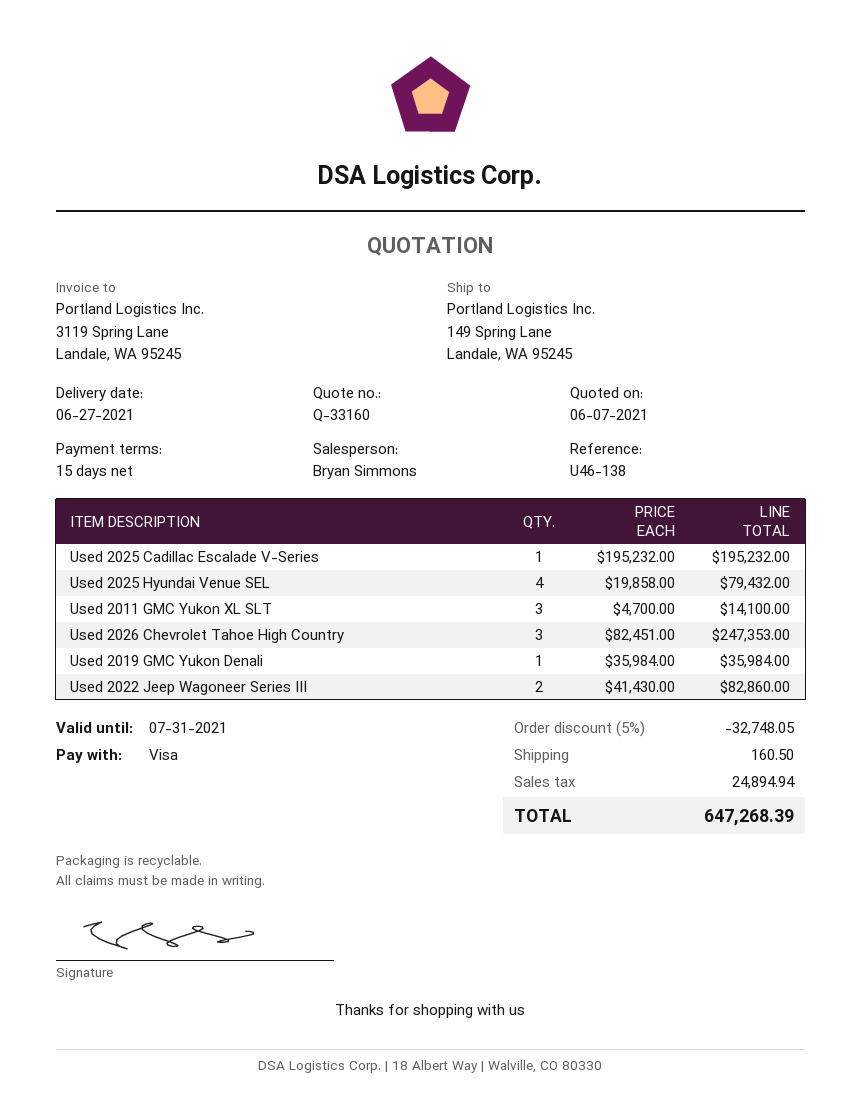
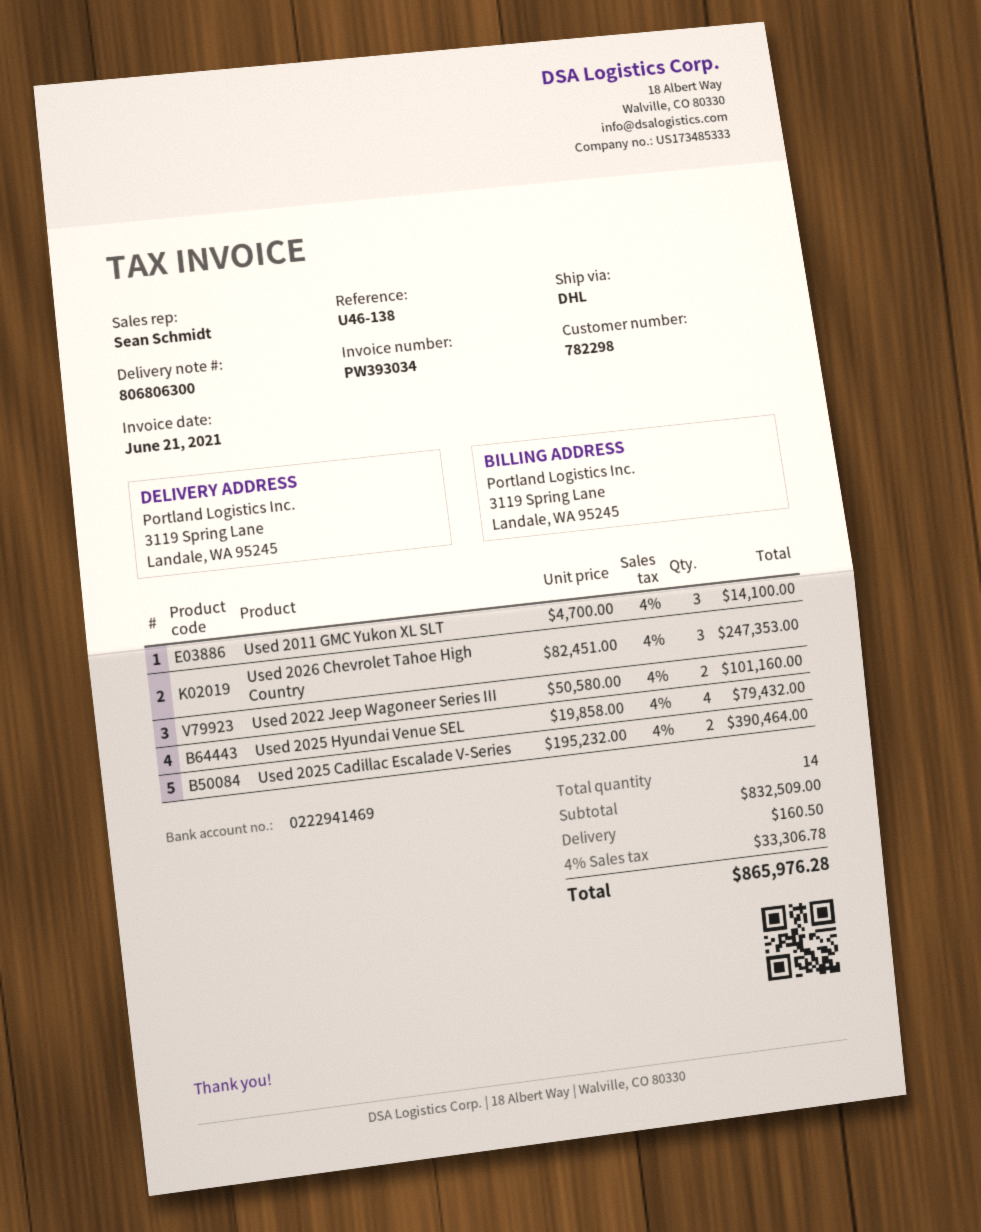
sales rep: Bryan Simmons -> Sean Schmidt
ship to: 149 Spring Lane, Landale, WA 95245 -> 3119 Spring Lane, Landale, WA 95245
Used 2025 Cadillac Escalade V-Series: 1 x 195232.00 = 195232.00 -> 2 x 195232.00 = 390464.00
Used 2019 GMC Yukon Denali: 1 x 35984.00 = 35984.00 -> none
Used 2022 Jeep Wagoneer Series III: 2 x 41430.00 = 82860.00 -> 2 x 50580.00 = 101160.00
discount: 5% = 32748.05 -> none
tax: 24894.94 -> 33306.78
total: 647268.39 -> 865976.28

